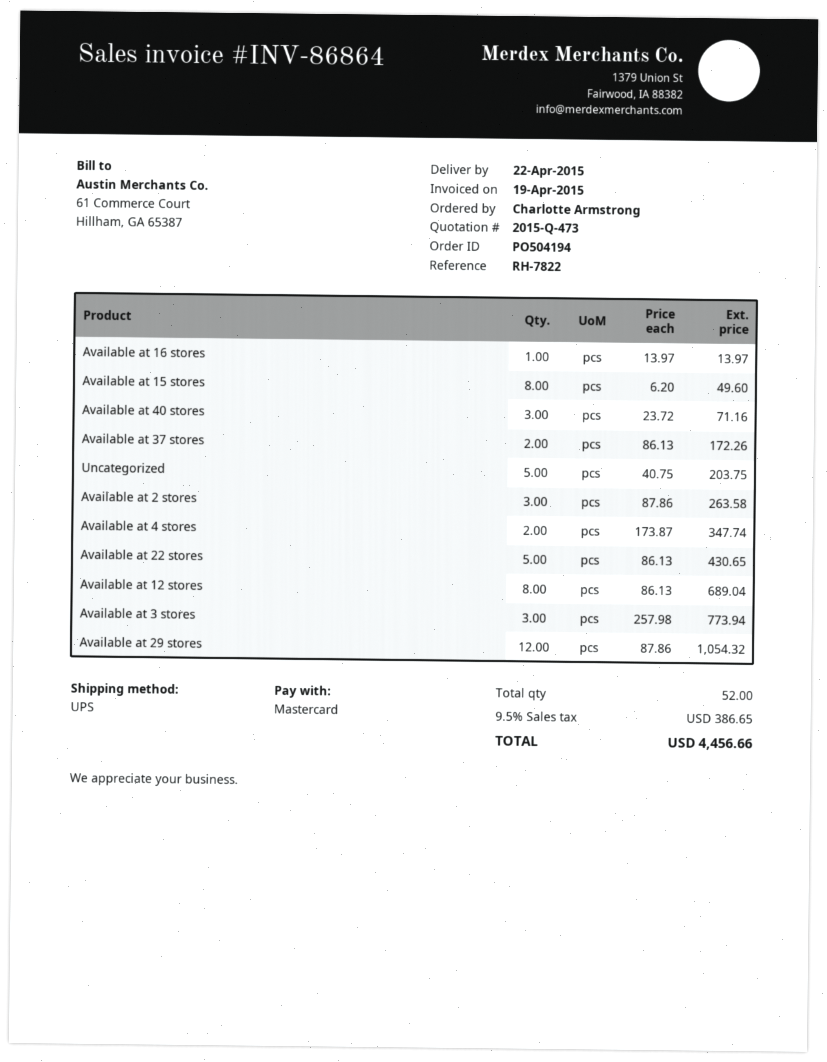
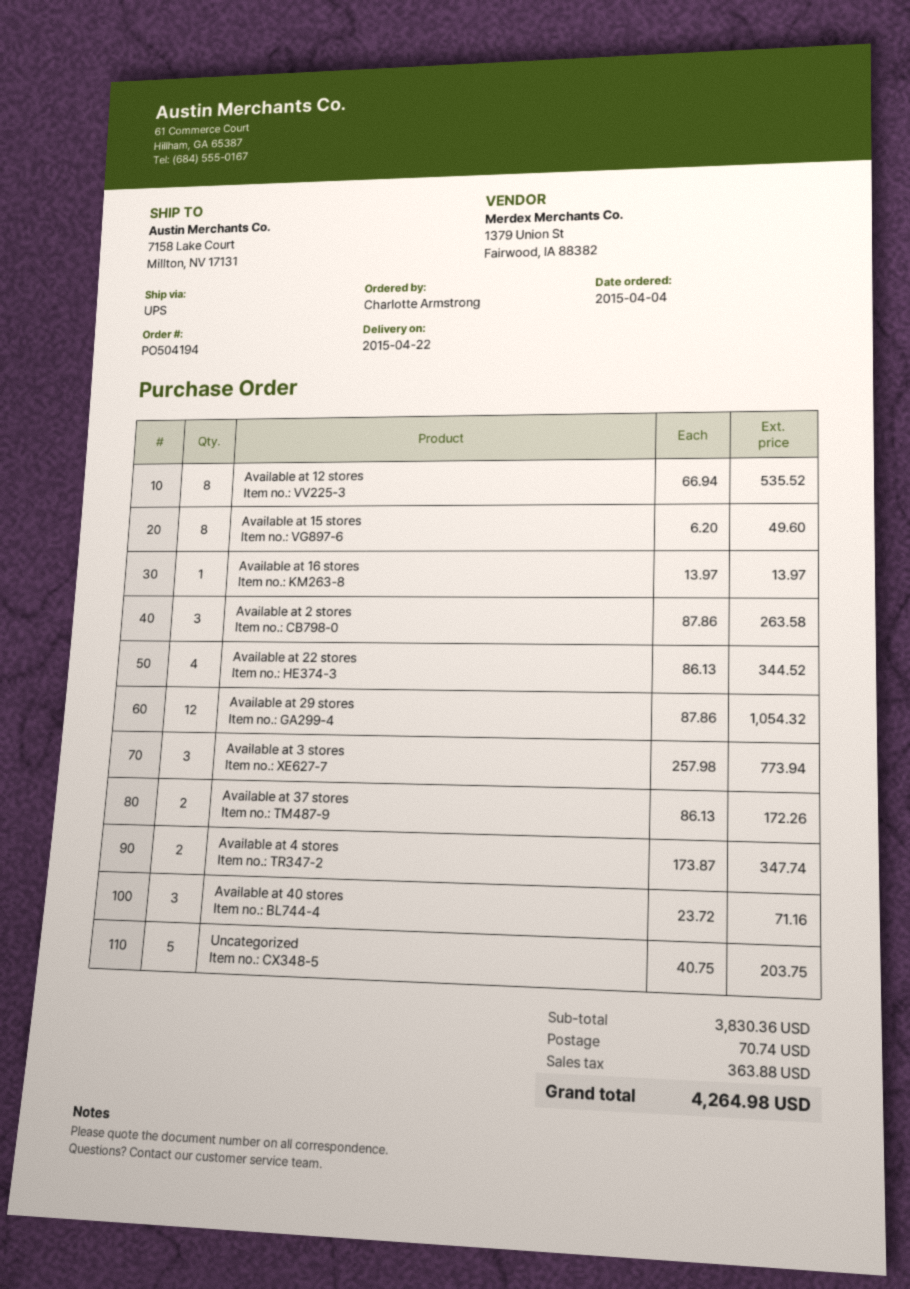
Available at 22 stores: 5 x 86.13 = 430.65 -> 4 x 86.13 = 344.52
Available at 12 stores: 8 x 86.13 = 689.04 -> 8 x 66.94 = 535.52
shipping: none -> 70.74
tax: 386.65 -> 363.88
total: 4456.66 -> 4264.98

